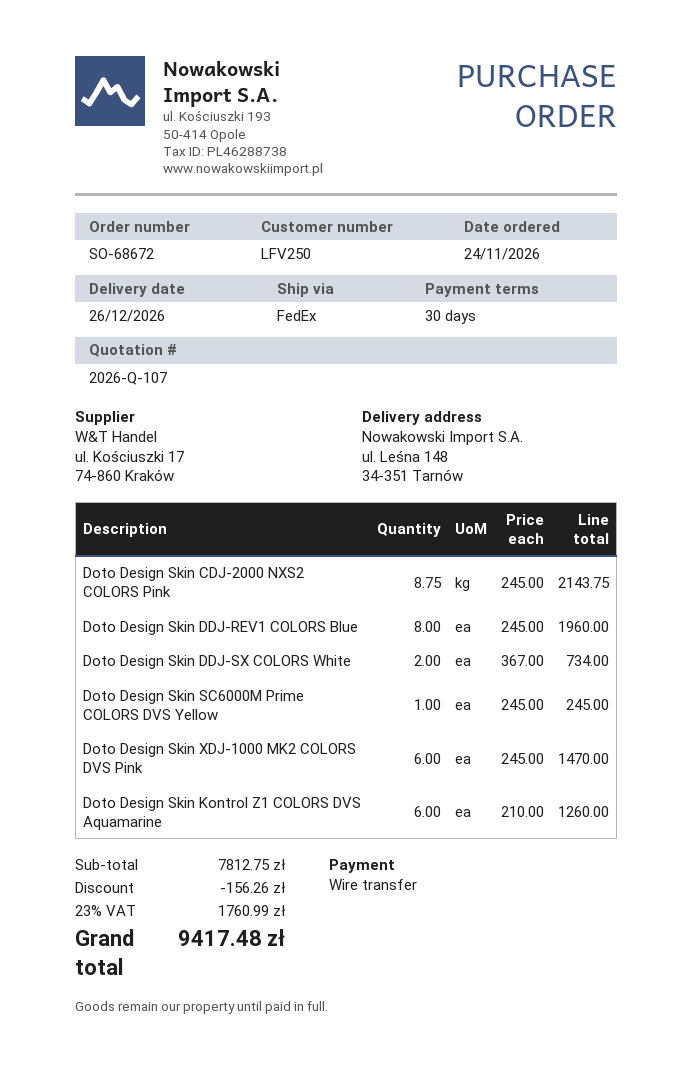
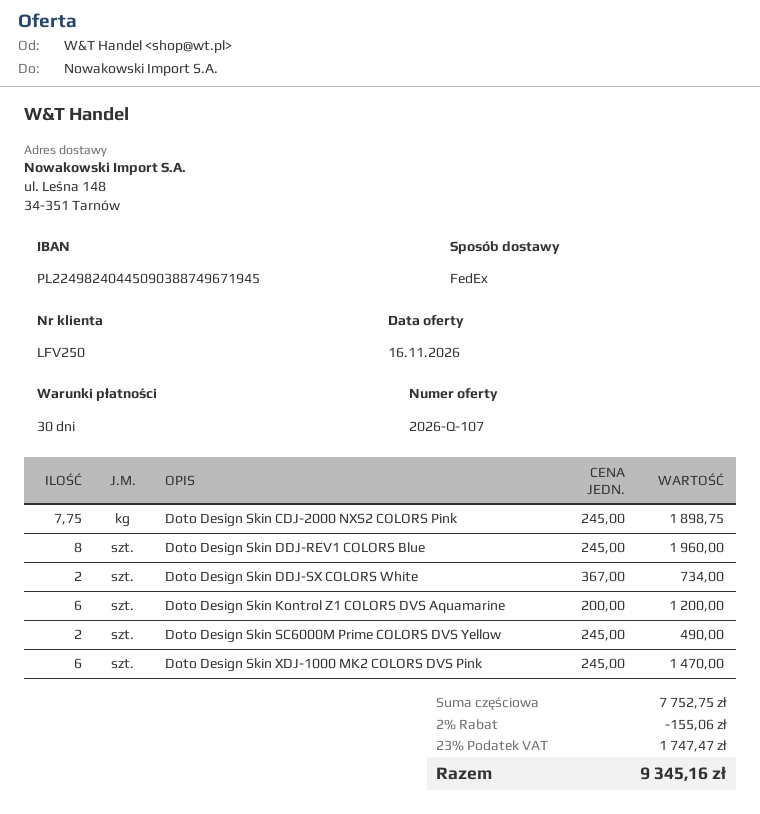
Doto Design Skin CDJ-2000 NXS2 COLORS Pink: 8.75 x 245.00 = 2143.75 -> 7.75 x 245.00 = 1898.75
Doto Design Skin SC6000M Prime COLORS DVS Yellow: 1 x 245.00 = 245.00 -> 2 x 245.00 = 490.00
Doto Design Skin Kontrol Z1 COLORS DVS Aquamarine: 6 x 210.00 = 1260.00 -> 6 x 200.00 = 1200.00
subtotal: 7812.75 -> 7752.75
discount: 156.26 -> 155.06
tax: 23% = 1760.99 -> 23% = 1747.47
total: 9417.48 -> 9345.16

